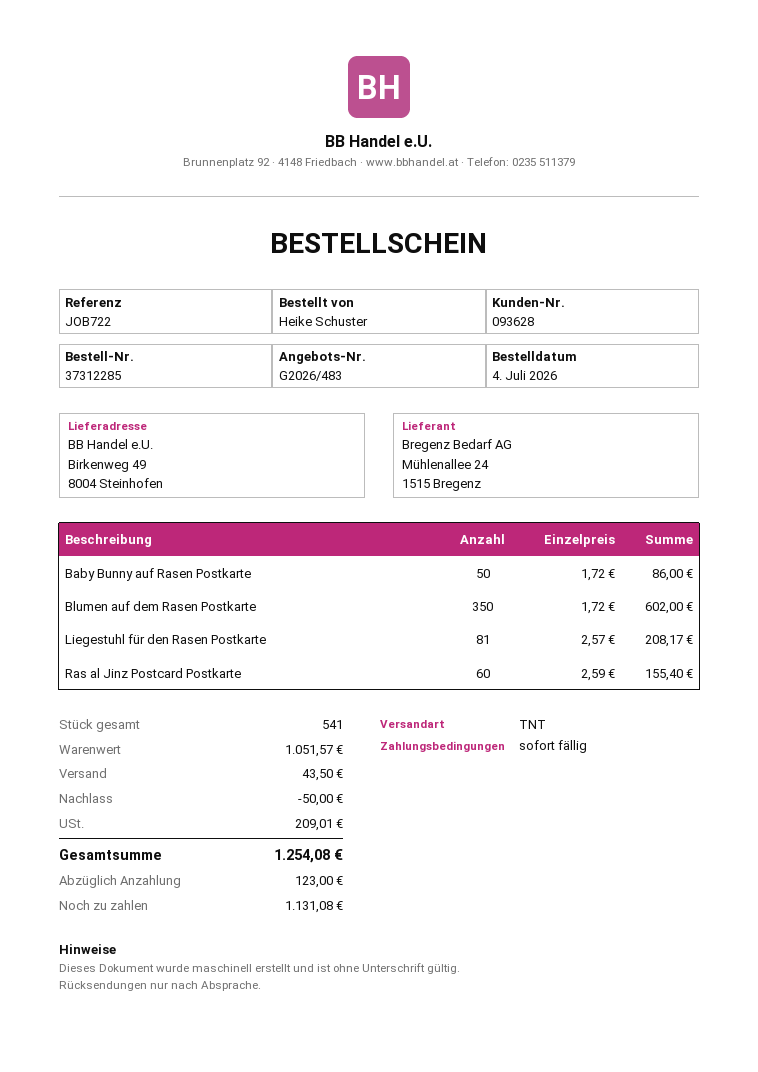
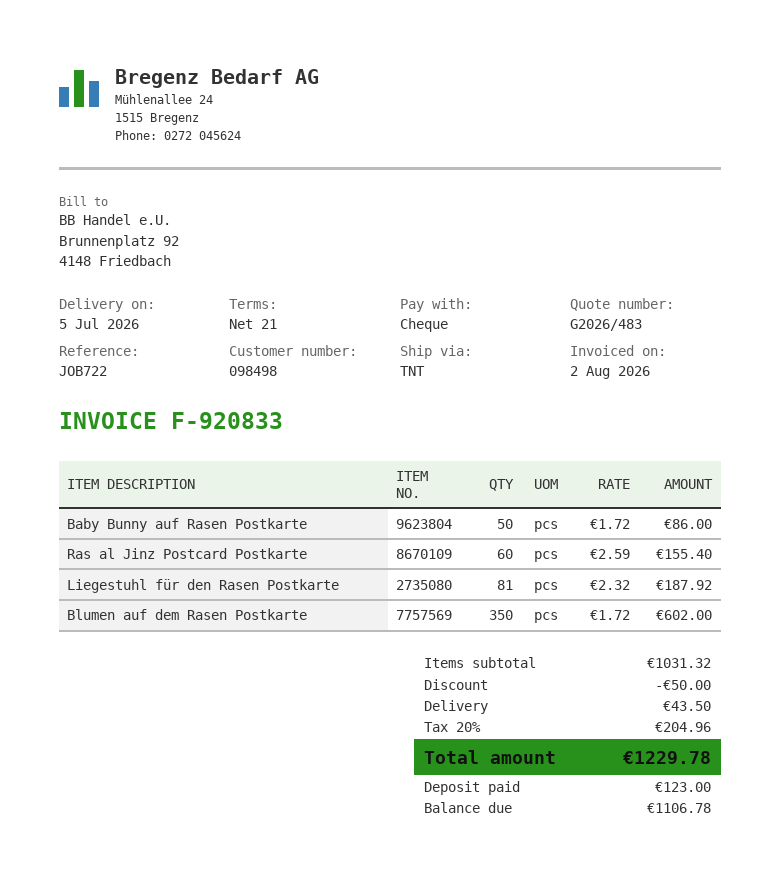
payment terms: on receipt -> 21 days
customer number: 093628 -> 098498
Liegestuhl für den Rasen Postkarte: 81 x 2.57 = 208.17 -> 81 x 2.32 = 187.92
subtotal: 1051.57 -> 1031.32
tax: 209.01 -> 204.96
total: 1254.08 -> 1229.78
balance: 1131.08 -> 1106.78

